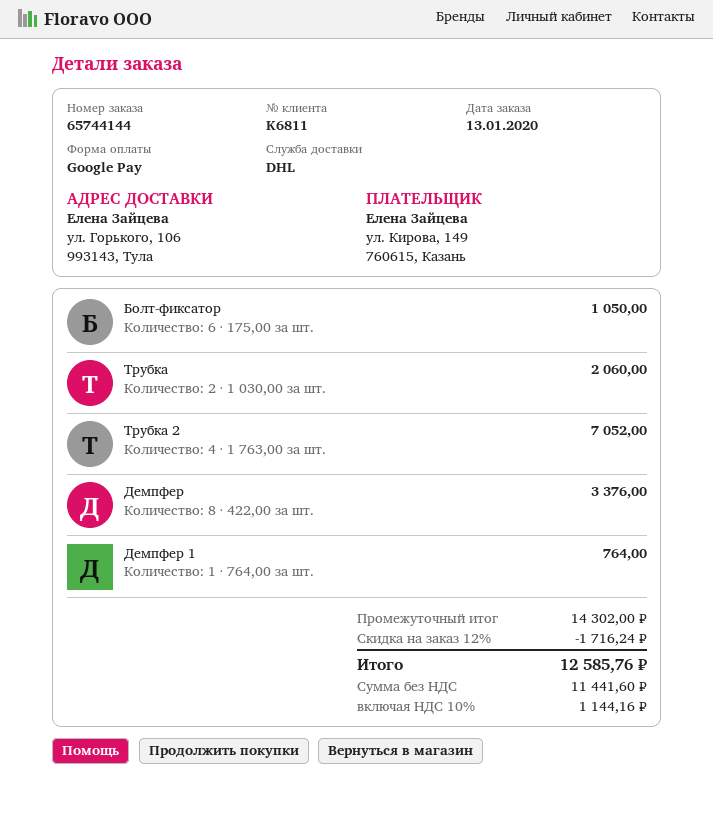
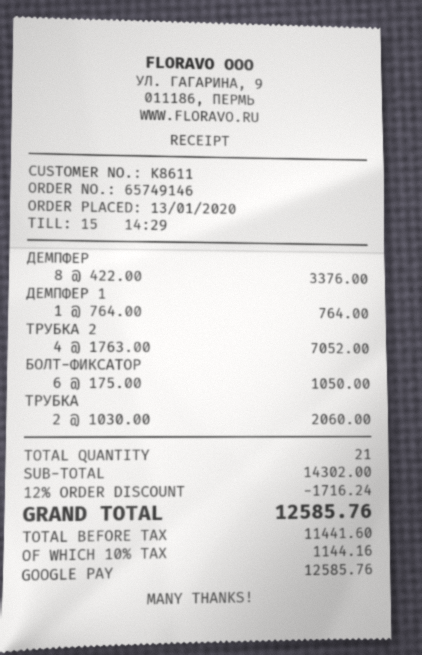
order number: 65744144 -> 65749146
customer number: K6811 -> K8611

